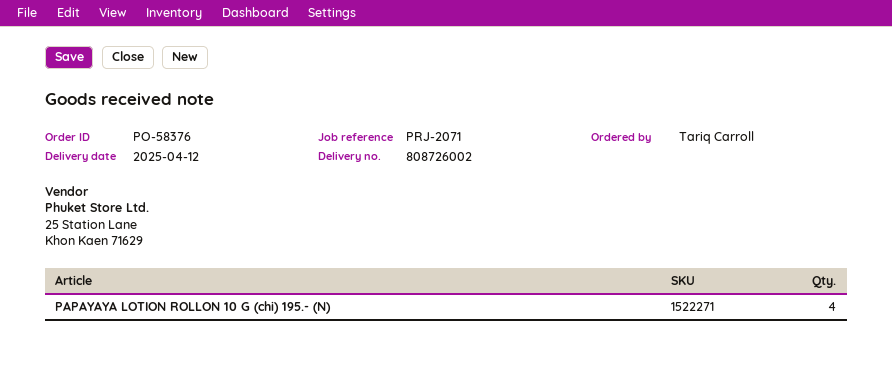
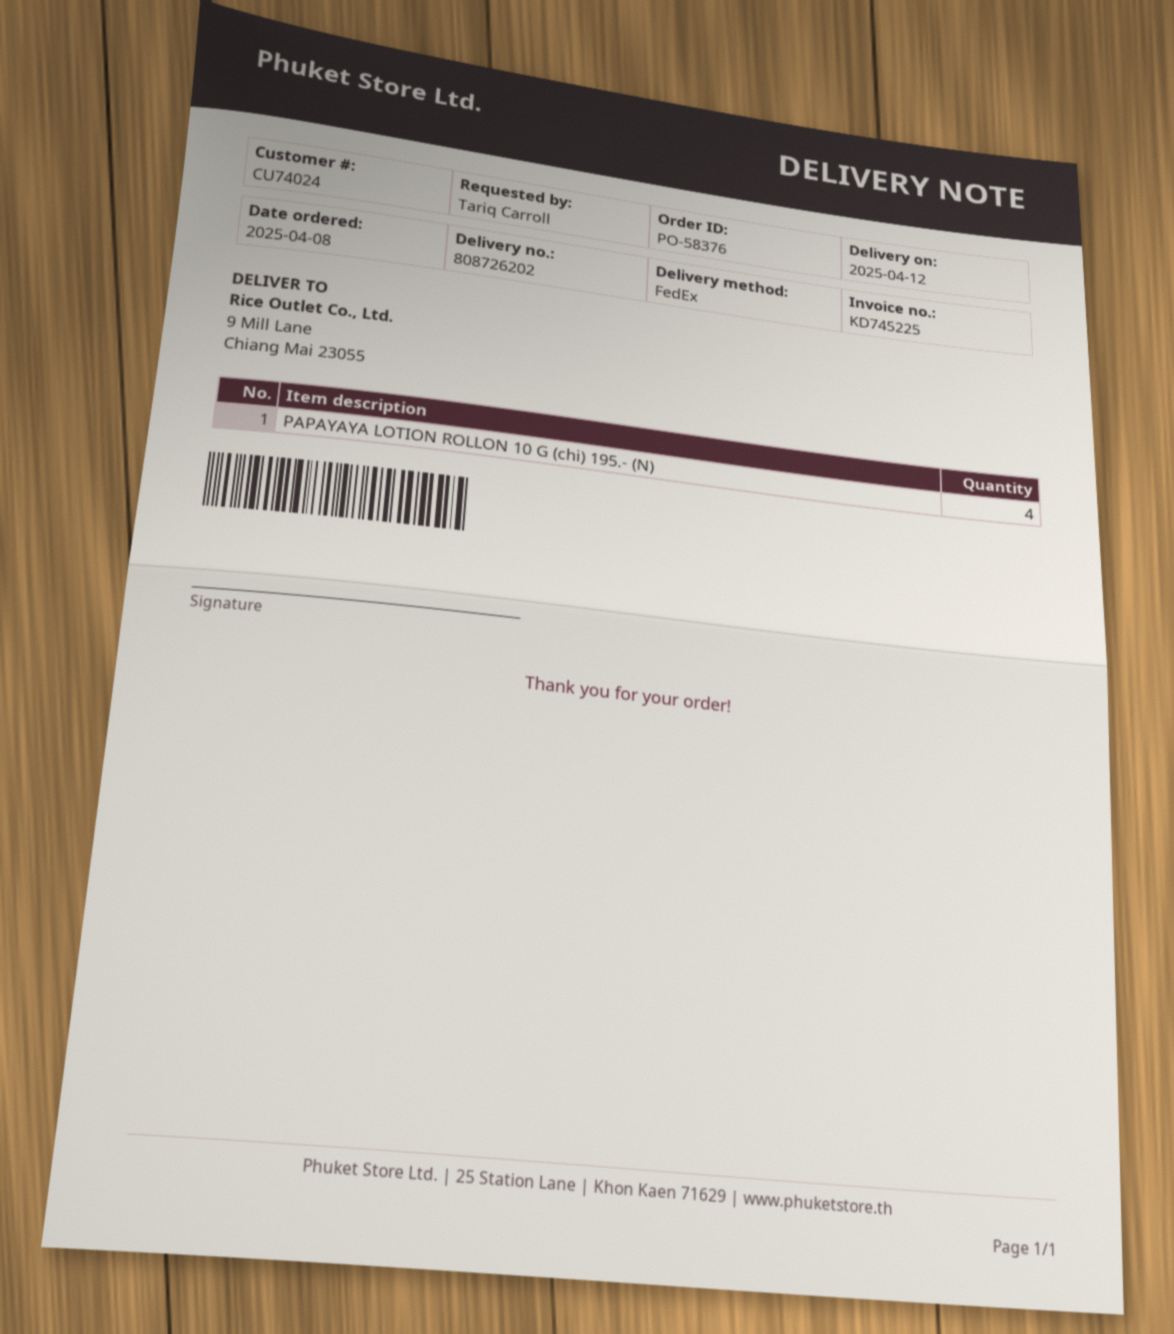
delivery note number: 808726002 -> 808726202

